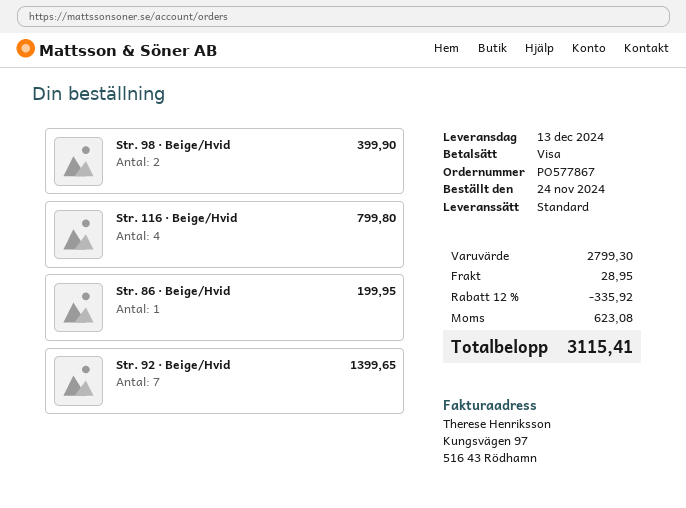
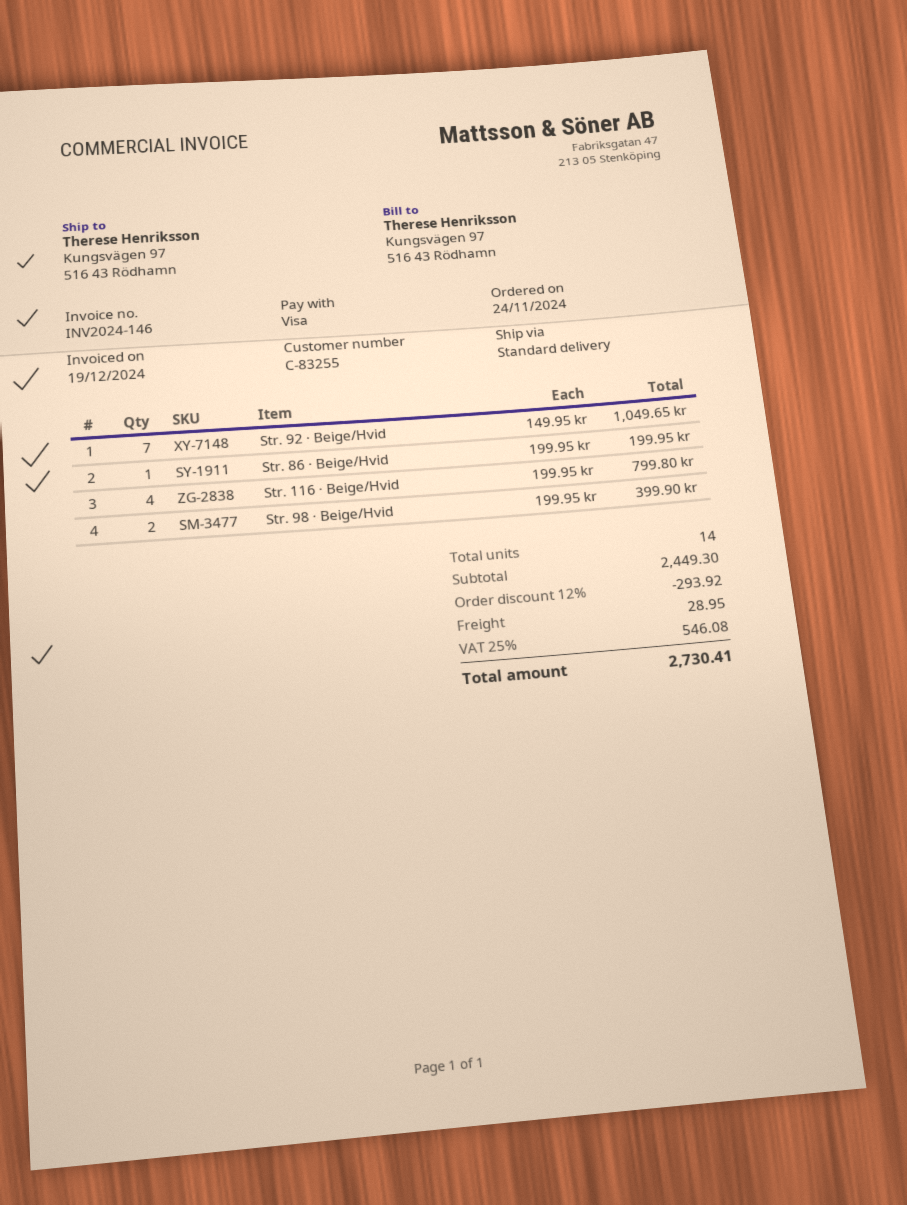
Str. 92 · Beige/Hvid: 7 for 1399.65 -> 7 for 1049.65
subtotal: 2799.30 -> 2449.30
discount: 12% = 335.92 -> 12% = 293.92
tax: 623.08 -> 546.08
total: 3115.41 -> 2730.41

